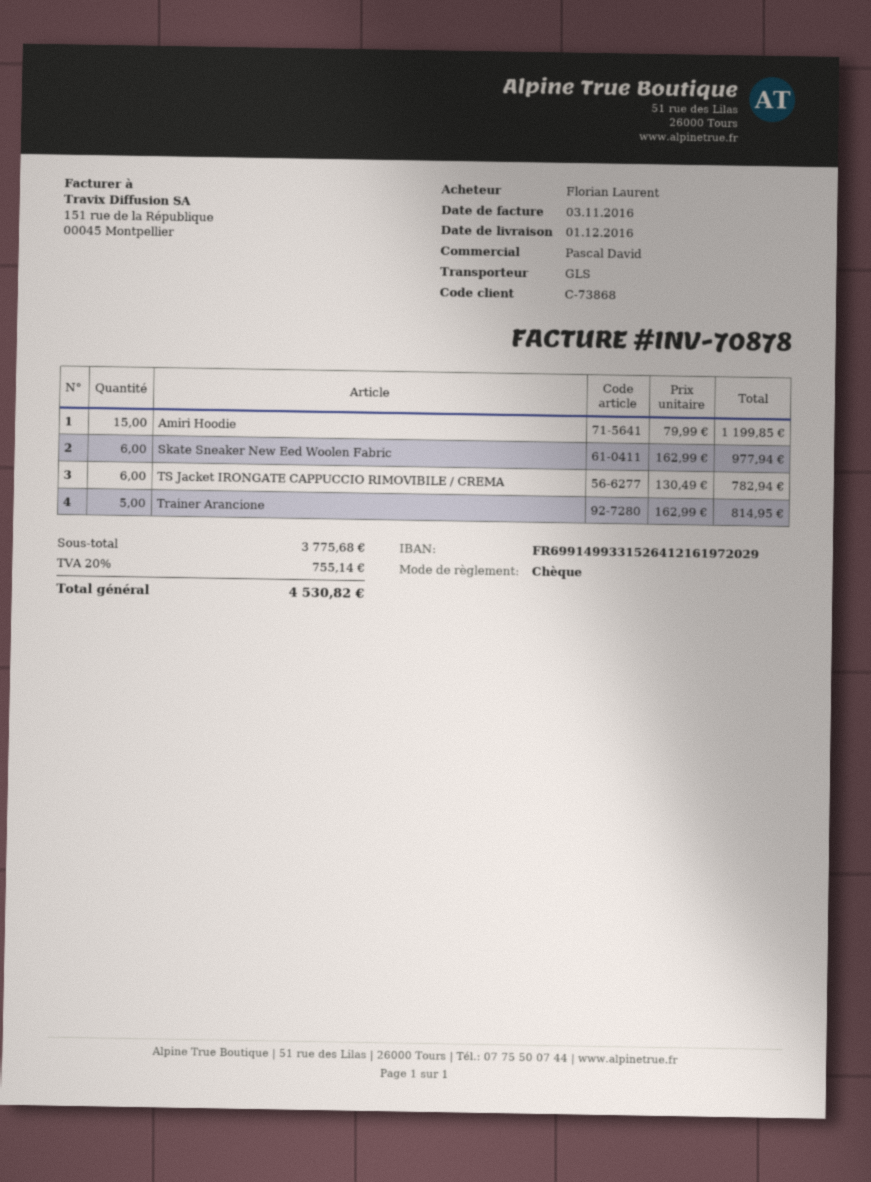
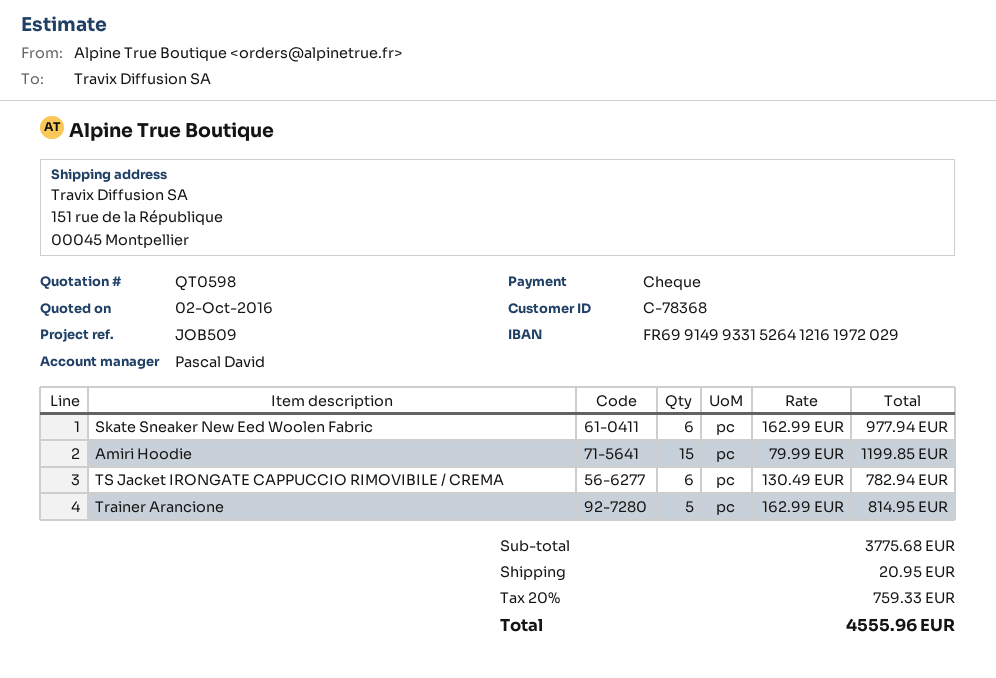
customer number: C-73868 -> C-78368
shipping: none -> 20.95
tax: 20% = 755.14 -> 20% = 759.33
total: 4530.82 -> 4555.96

